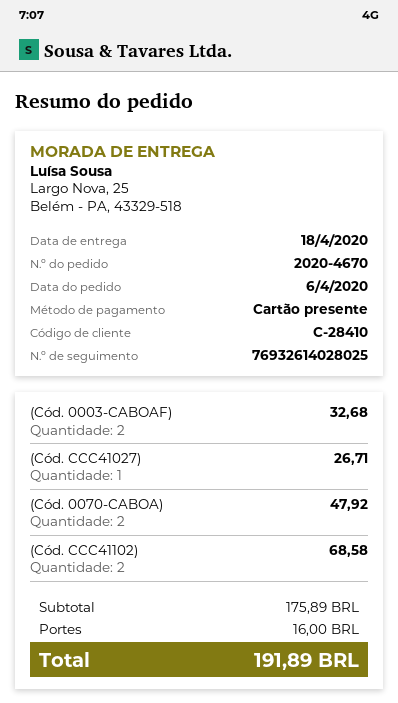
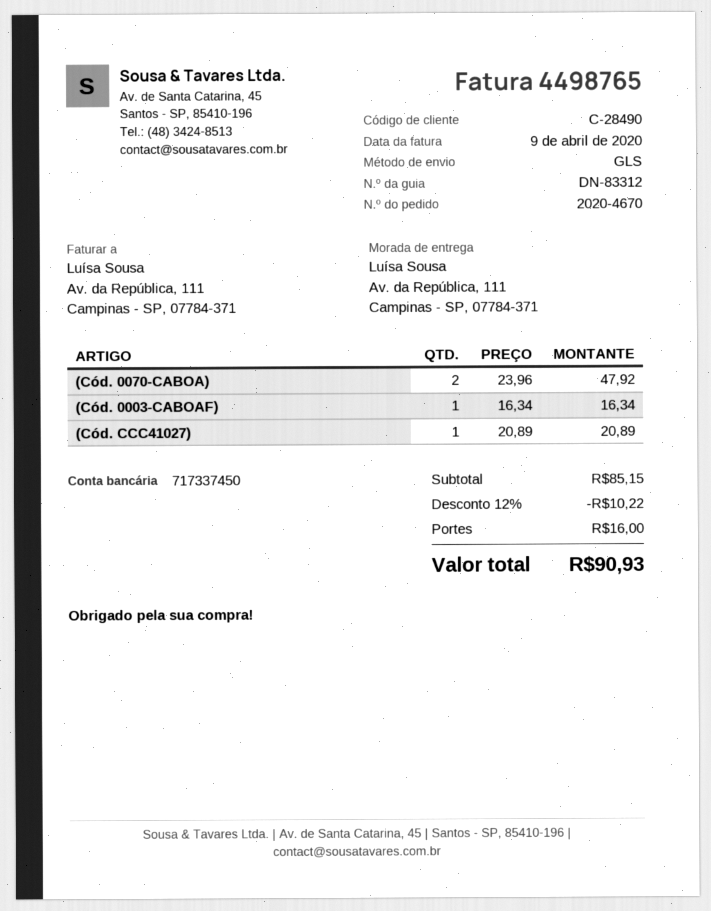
customer number: C-28410 -> C-28490
ship to: Largo Nova, 25, Belém - PA, 43329-518 -> Av. da República, 111, Campinas - SP, 07784-371
(Cód. 0003-CABOAF): 2 for 32.68 -> 1 for 16.34
(Cód. CCC41027): 1 for 26.71 -> 1 for 20.89
(Cód. CCC41102): 2 for 68.58 -> none
subtotal: 175.89 -> 85.15
discount: none -> 12% = 10.22
total: 191.89 -> 90.93

